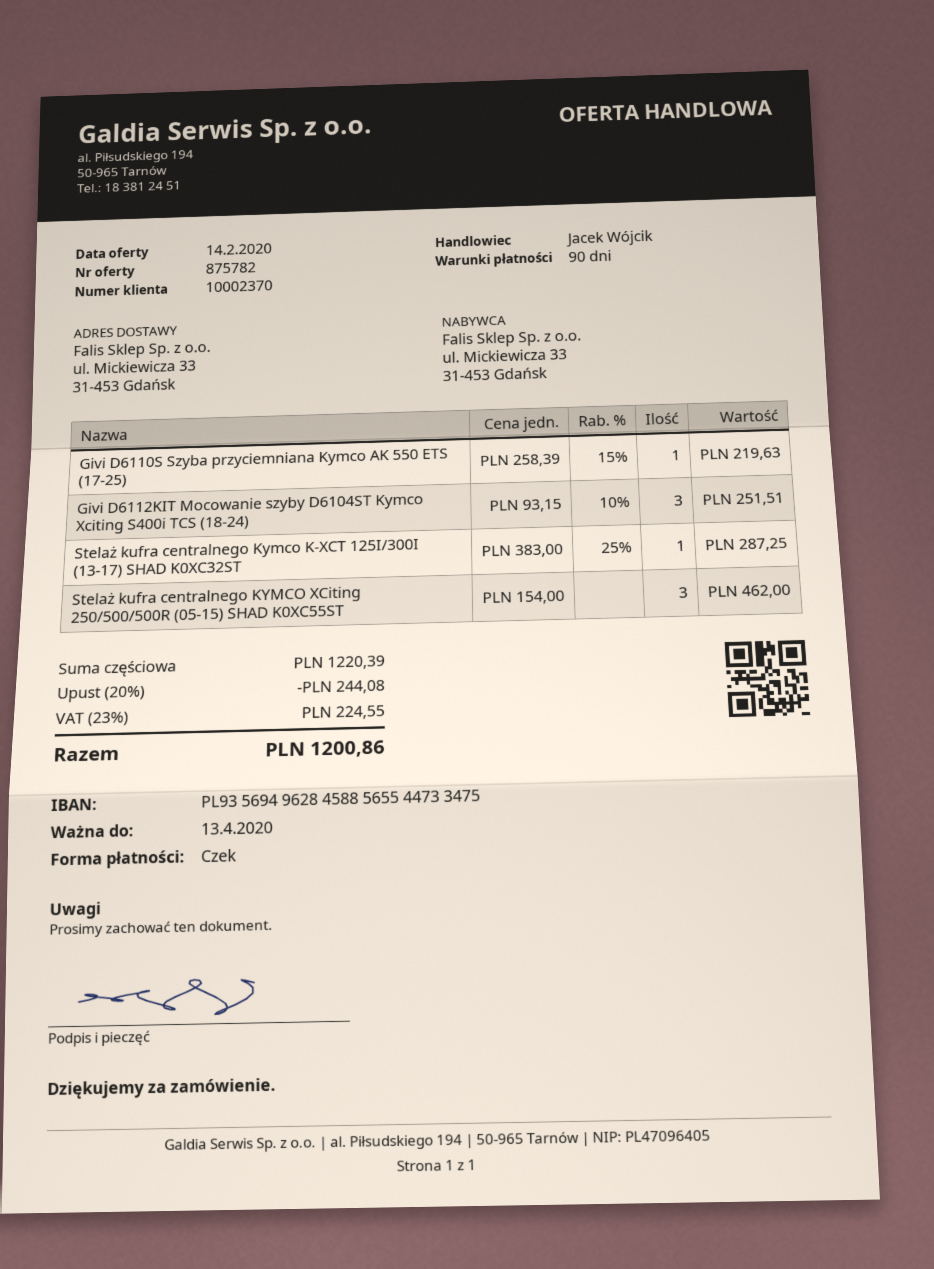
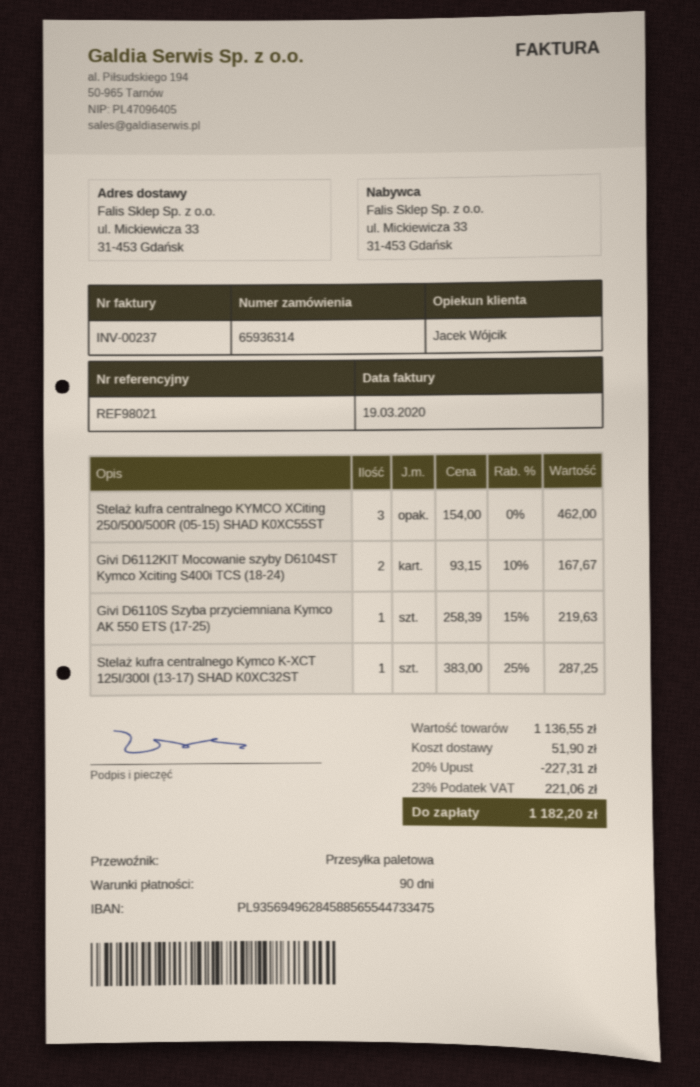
Givi D6112KIT Mocowanie szyby D6104ST Kymco Xciting S400i TCS (18-24): 3 x 93.15 - 10% = 251.51 -> 2 x 93.15 - 10% = 167.67
subtotal: 1220.39 -> 1136.55
discount: 20% = 244.08 -> 20% = 227.31
shipping: none -> 51.90
tax: 23% = 224.55 -> 23% = 221.06
total: 1200.86 -> 1182.20

